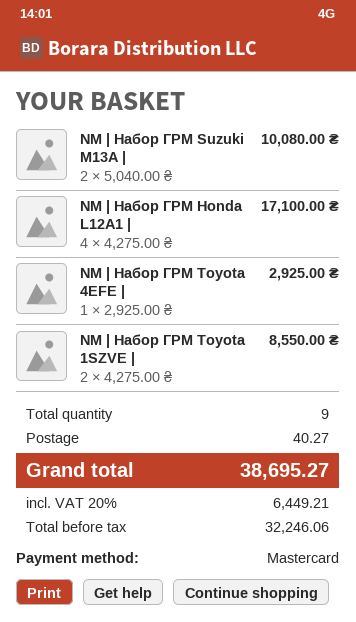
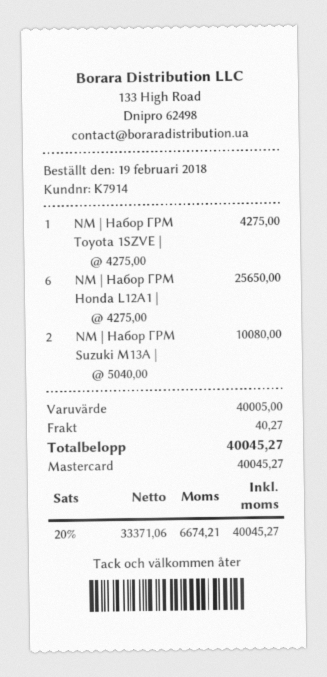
NM | Набор ГРМ Honda L12A1 |: 4 x 4275.00 = 17100.00 -> 6 x 4275.00 = 25650.00
NM | Набор ГРМ Toyota 4EFE |: 1 x 2925.00 = 2925.00 -> none
NM | Набор ГРМ Toyota 1SZVE |: 2 x 4275.00 = 8550.00 -> 1 x 4275.00 = 4275.00
net: 32246.06 -> 33371.06
tax: 20% = 6449.21 -> 20% = 6674.21
total: 38695.27 -> 40045.27

